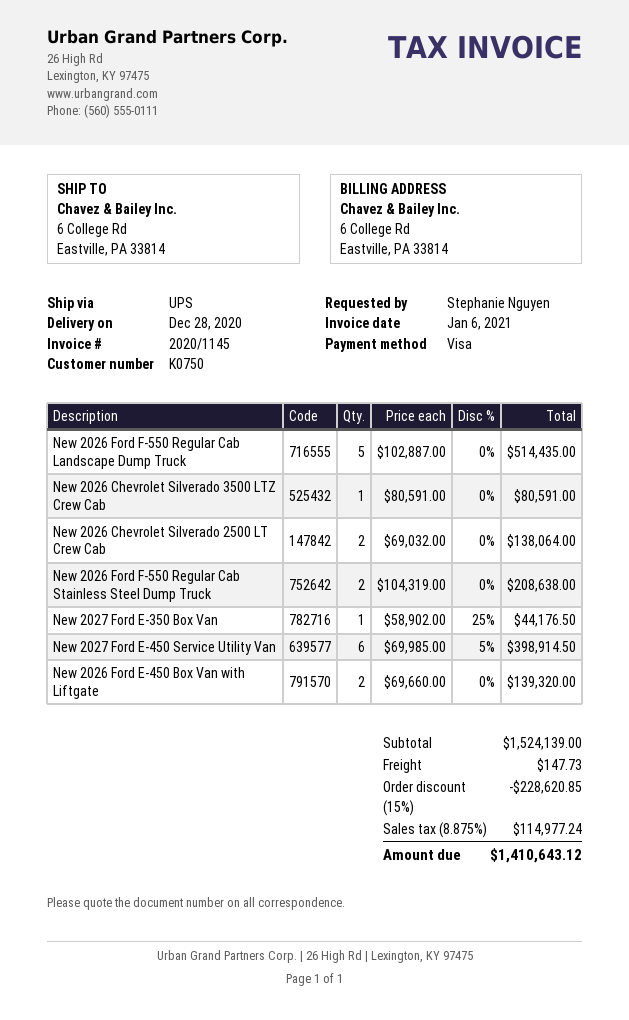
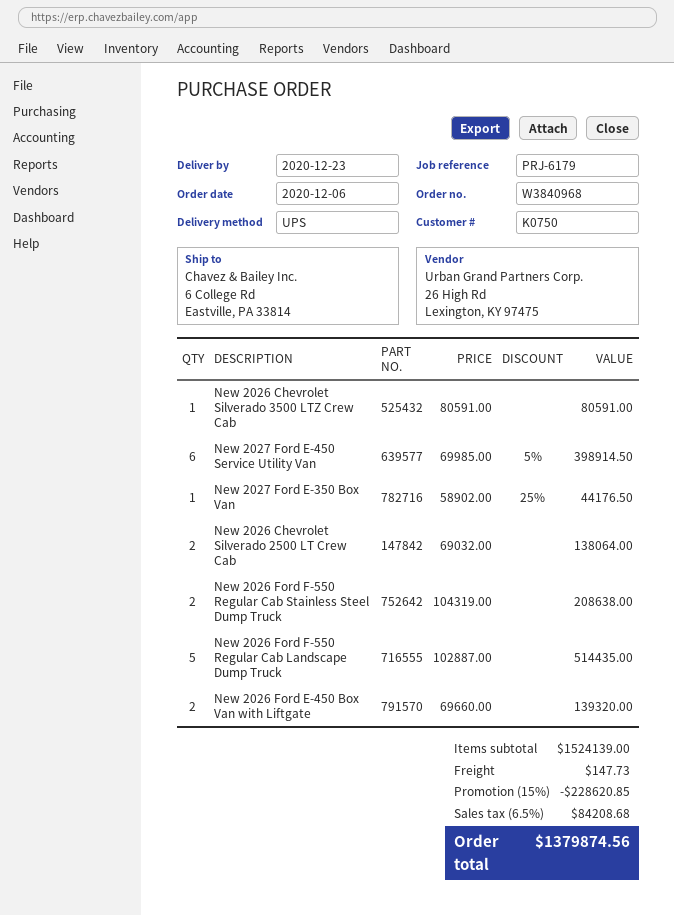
delivery date: 2020-12-28 -> 2020-12-23
tax: 8.875% = 114977.24 -> 6.5% = 84208.68
total: 1410643.12 -> 1379874.56

